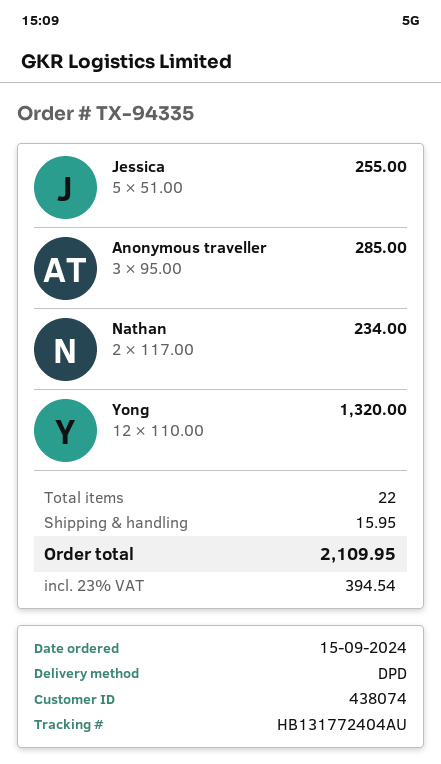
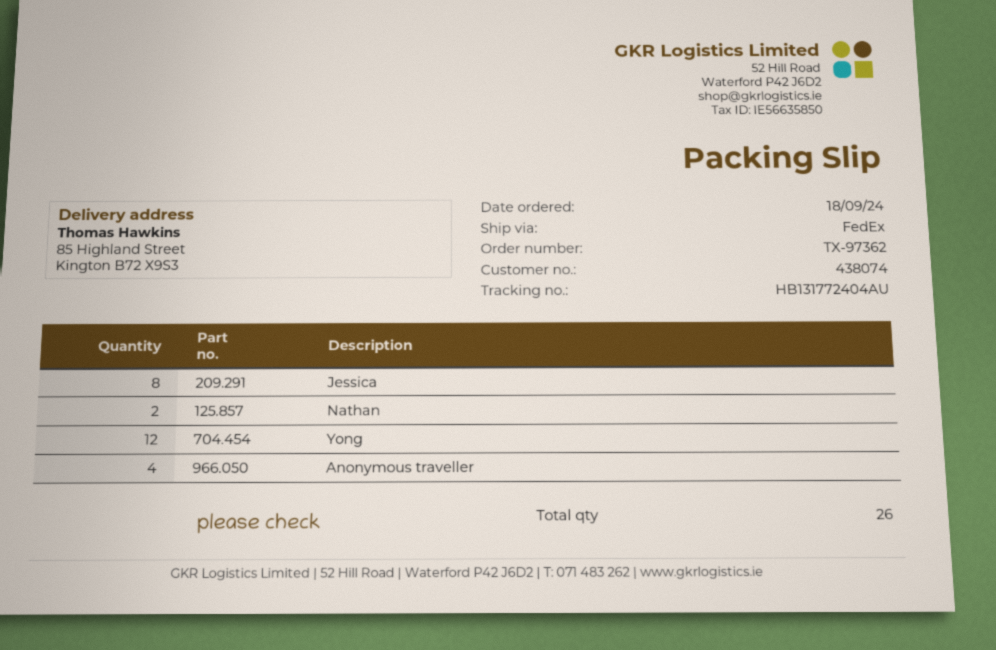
order number: TX-94335 -> TX-97362
order date: 2024-09-15 -> 2024-09-18
shipping method: DPD -> FedEx
Jessica: 5 -> 8
Anonymous traveller: 3 -> 4
total quantity: 22 -> 26

